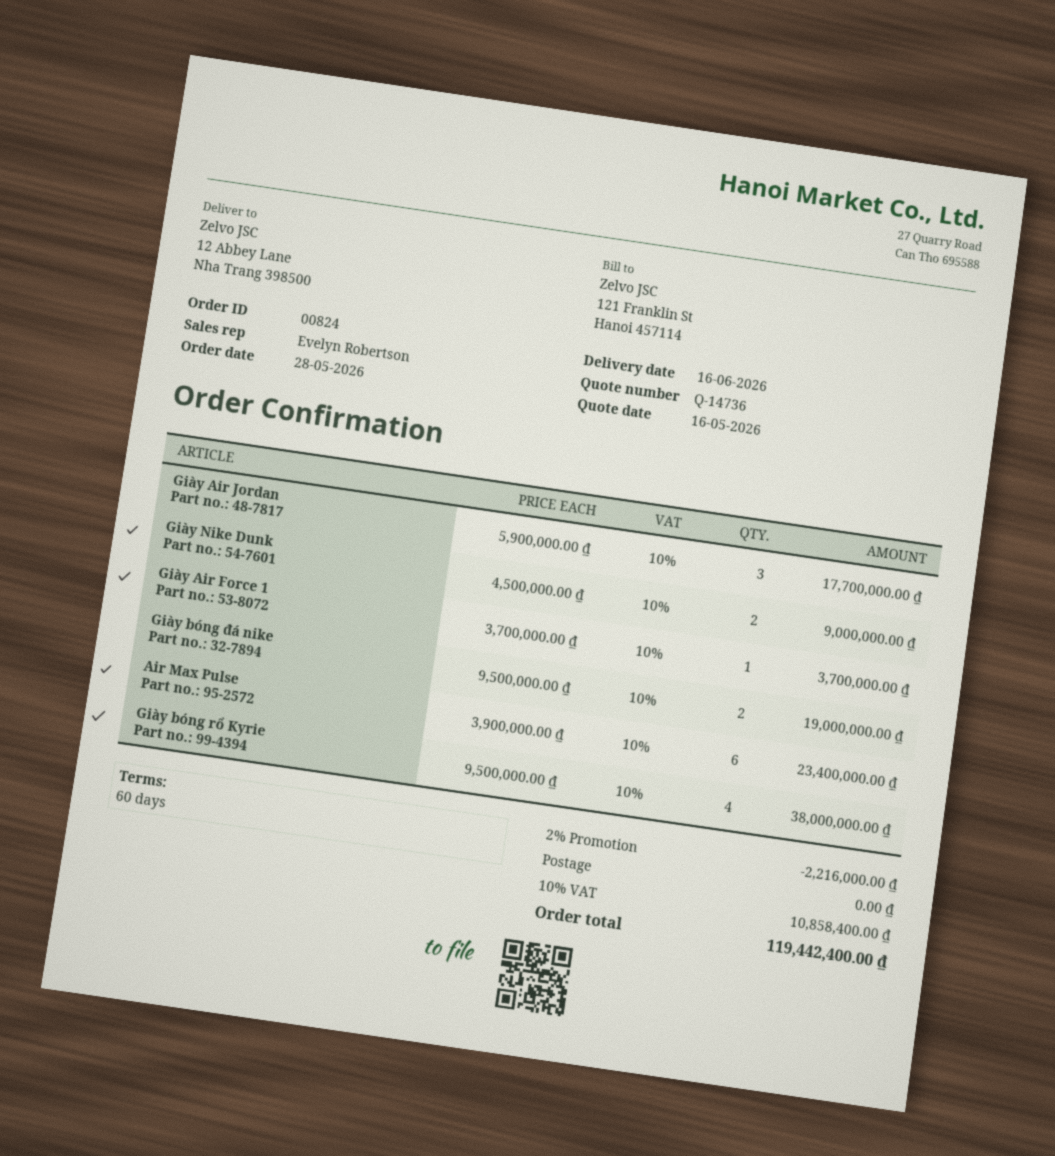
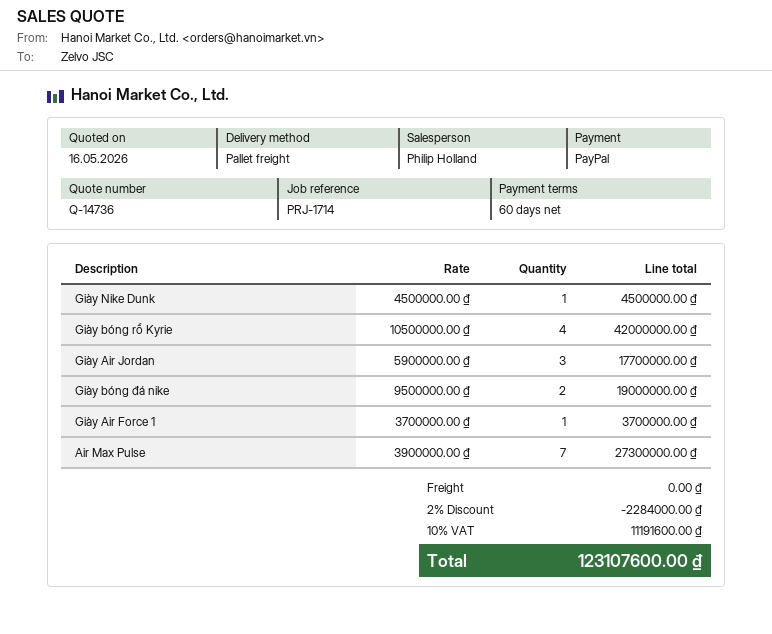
sales rep: Evelyn Robertson -> Philip Holland
Giày Nike Dunk: 2 x 4500000.00 = 9000000.00 -> 1 x 4500000.00 = 4500000.00
Air Max Pulse: 6 x 3900000.00 = 23400000.00 -> 7 x 3900000.00 = 27300000.00
Giày bóng rổ Kyrie: 4 x 9500000.00 = 38000000.00 -> 4 x 10500000.00 = 42000000.00
discount: 2% = 2216000.00 -> 2% = 2284000.00
tax: 10% = 10858400.00 -> 10% = 11191600.00
total: 119442400.00 -> 123107600.00

